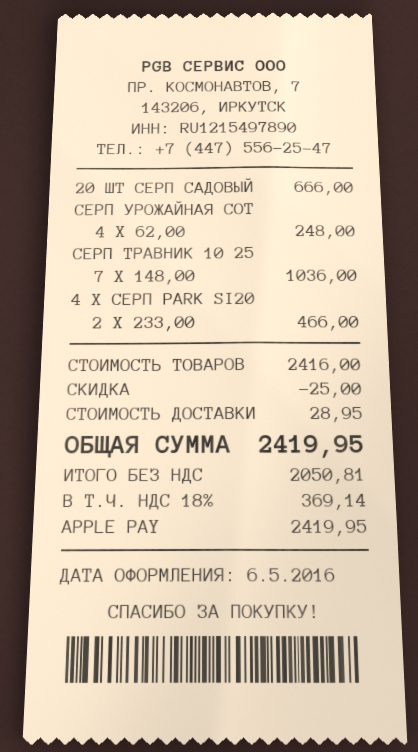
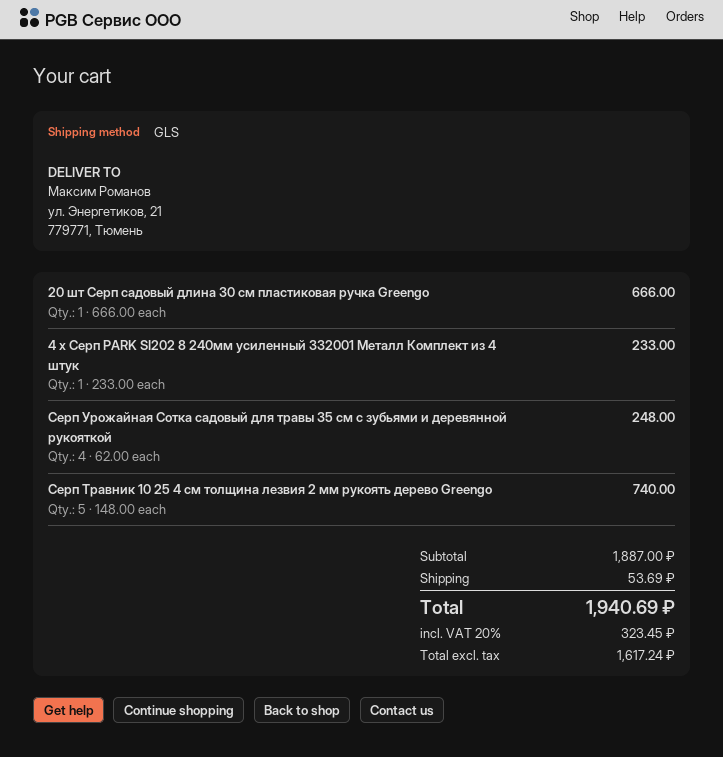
СЕРП ТРАВНИК 10 25: 7 x 148.00 = 1036.00 -> 5 x 148.00 = 740.00
4 X СЕРП PARK SI20: 2 x 233.00 = 466.00 -> 1 x 233.00 = 233.00
subtotal: 2416.00 -> 1887.00
discount: 25.00 -> none
shipping: 28.95 -> 53.69
net: 2050.81 -> 1617.24
tax: 18% = 369.14 -> 20% = 323.45
total: 2419.95 -> 1940.69

